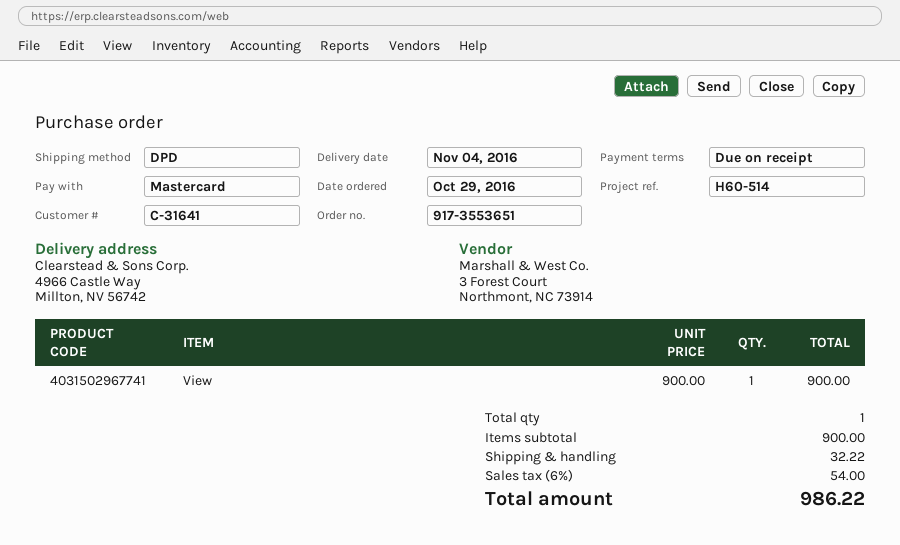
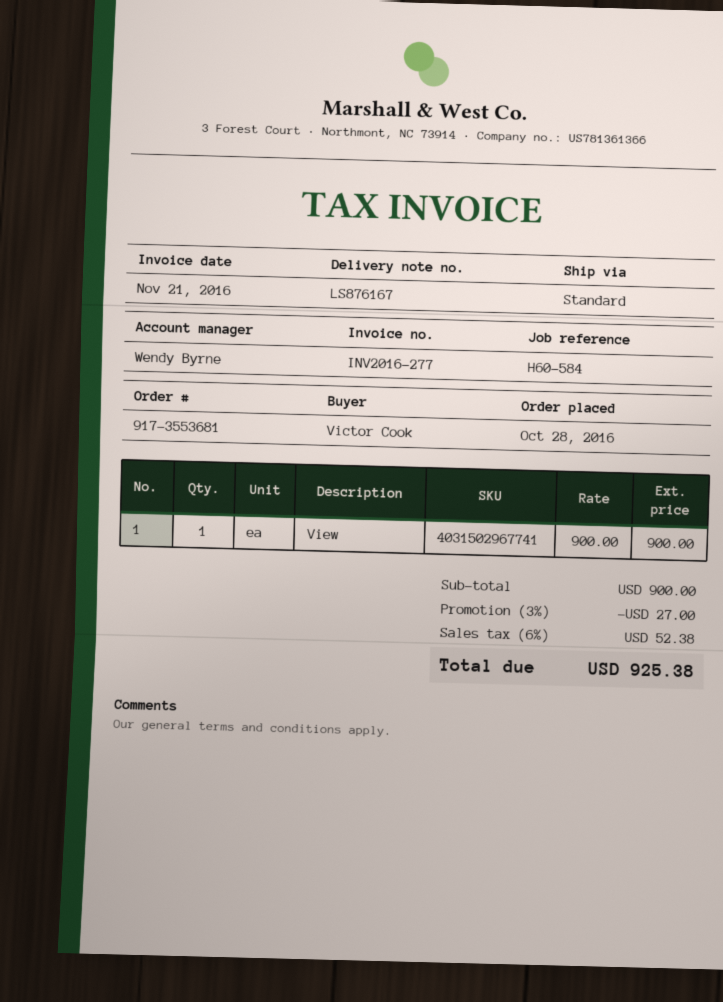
order number: 917-3553651 -> 917-3553681
order date: 2016-10-29 -> 2016-10-28
reference: H60-514 -> H60-584
shipping method: DPD -> standard
discount: none -> 3% = 27.00
shipping: 32.22 -> none
tax: 6% = 54.00 -> 6% = 52.38
total: 986.22 -> 925.38

